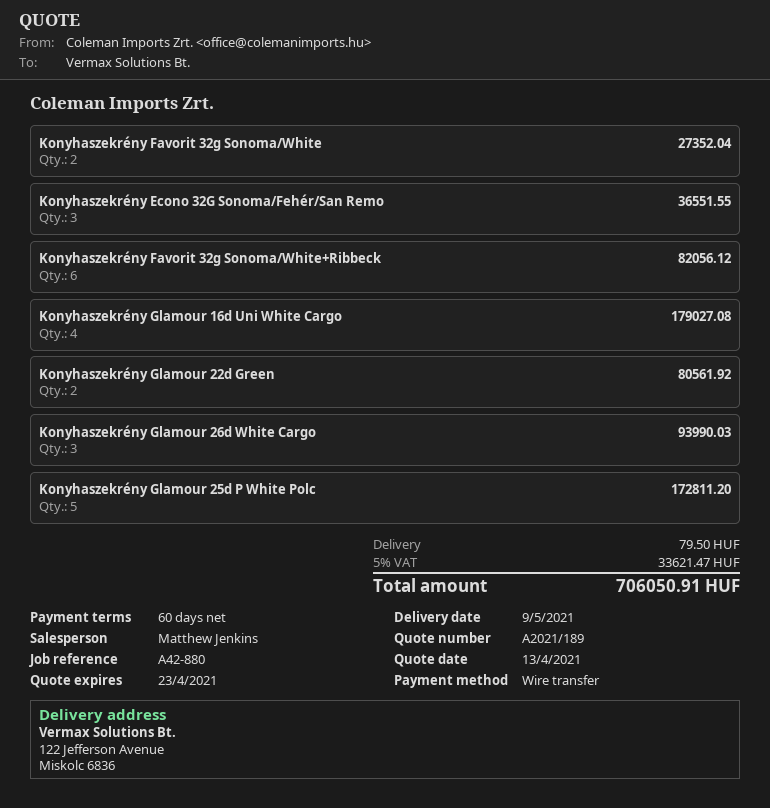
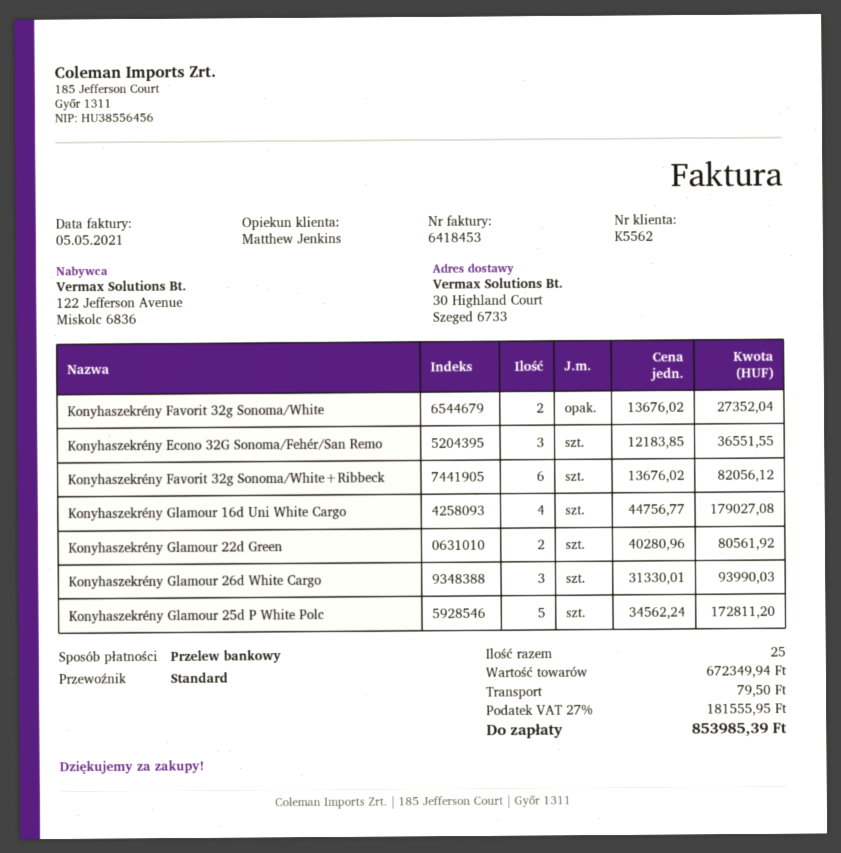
ship to: 122 Jefferson Avenue, Miskolc 6836 -> 30 Highland Court, Szeged 6733
tax: 5% = 33621.47 -> 27% = 181555.95
total: 706050.91 -> 853985.39

